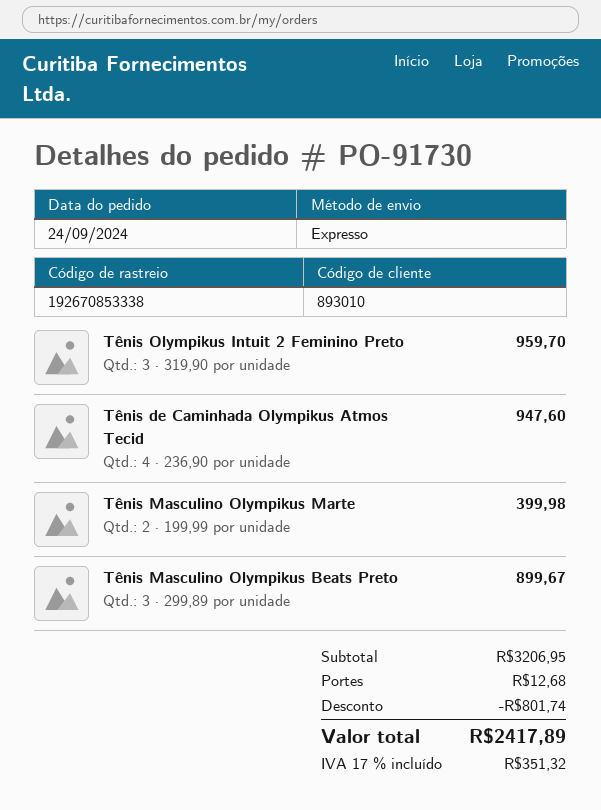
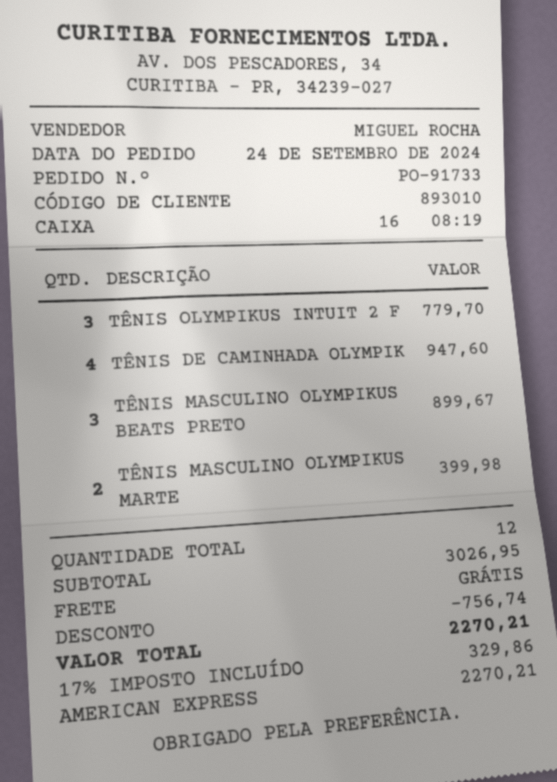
order number: PO-91730 -> PO-91733
Tênis Olympikus Intuit 2 Feminino Preto: 3 for 959.70 -> 3 for 779.70
subtotal: 3206.95 -> 3026.95
discount: 801.74 -> 756.74
shipping: 12.68 -> 0.00
tax: 17% = 351.32 -> 17% = 329.86
total: 2417.89 -> 2270.21

